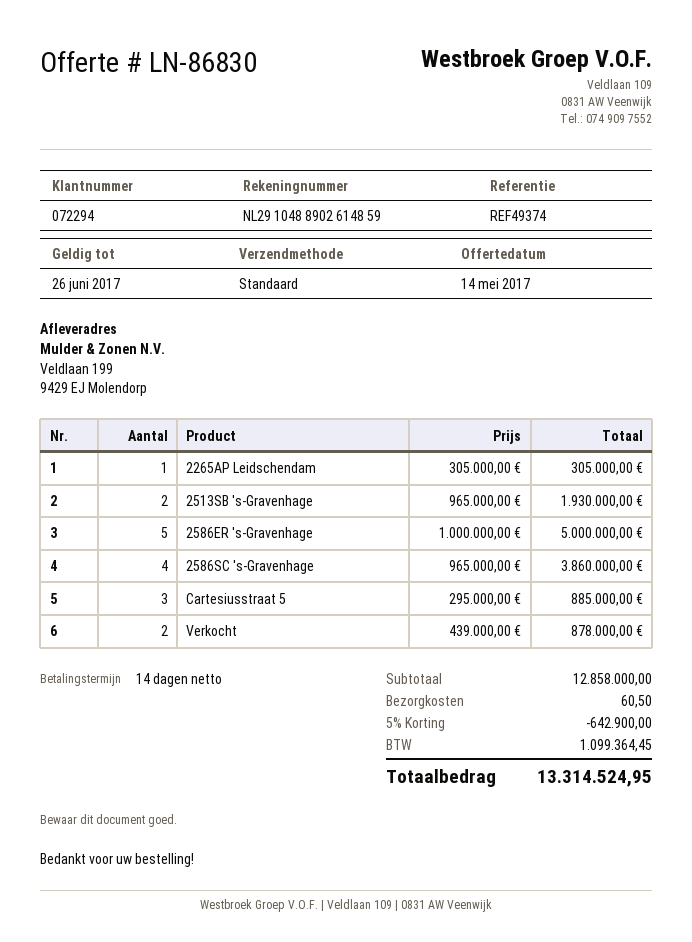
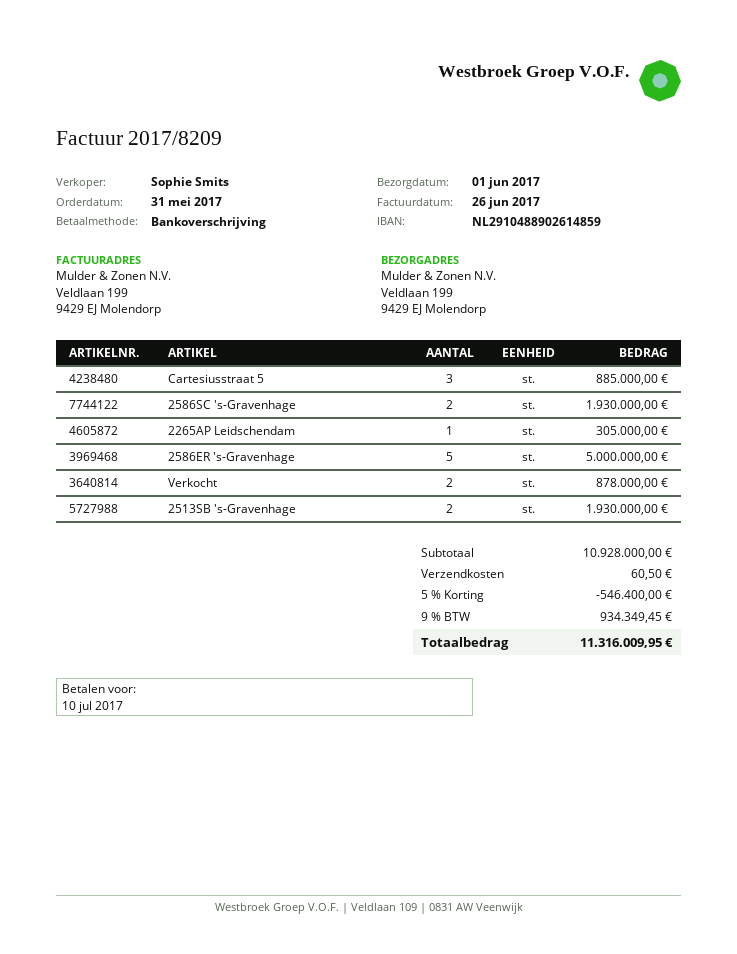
2586SC 's-Gravenhage: 4 for 3860000.00 -> 2 for 1930000.00
subtotal: 12858000.00 -> 10928000.00
discount: 5% = 642900.00 -> 5% = 546400.00
tax: 1099364.45 -> 934349.45
total: 13314524.95 -> 11316009.95

